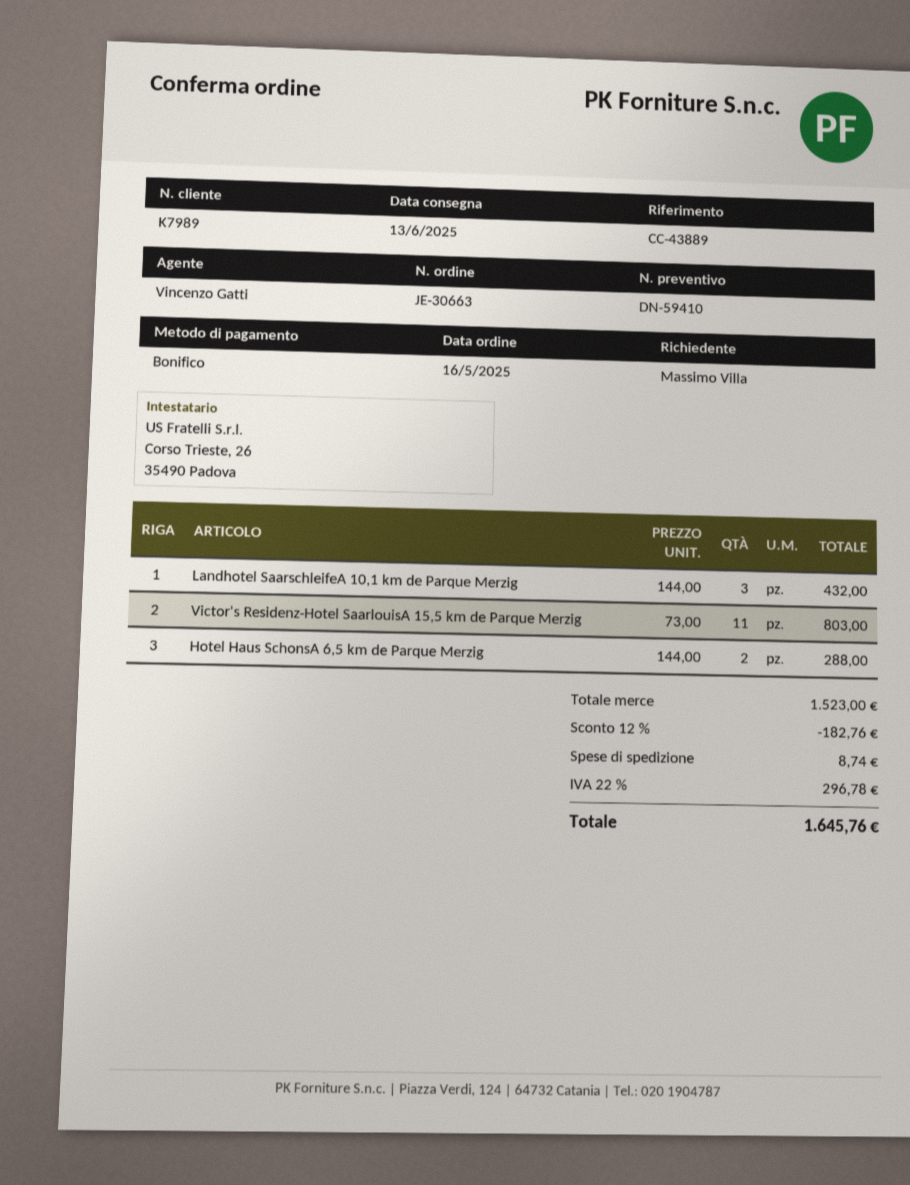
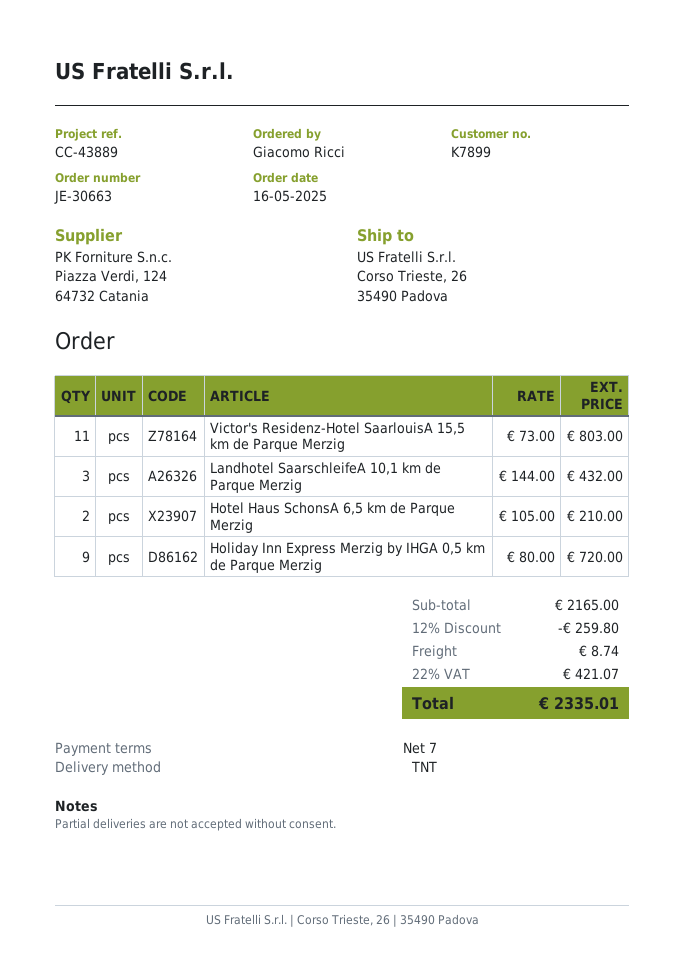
customer number: K7989 -> K7899
ordered by: Massimo Villa -> Giacomo Ricci
Hotel Haus SchonsA 6,5 km de Parque Merzig: 2 x 144.00 = 288.00 -> 2 x 105.00 = 210.00
Holiday Inn Express Merzig by IHGA 0,5 km de Parque Merzig: none -> 9 x 80.00 = 720.00
subtotal: 1523.00 -> 2165.00
discount: 12% = 182.76 -> 12% = 259.80
tax: 22% = 296.78 -> 22% = 421.07
total: 1645.76 -> 2335.01

